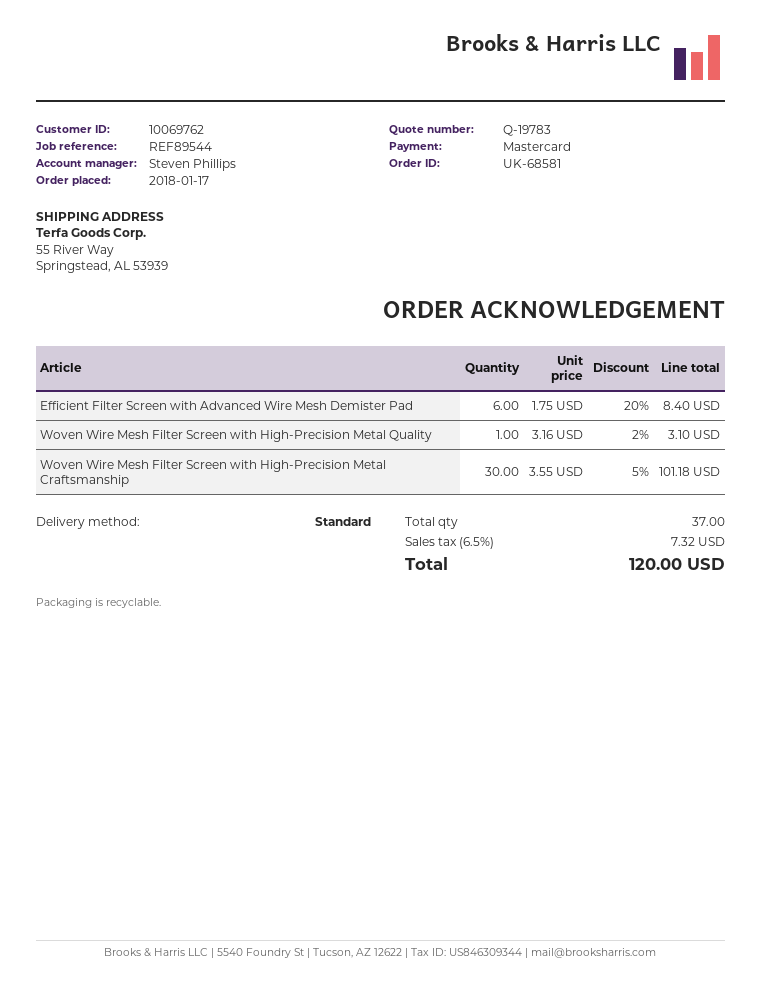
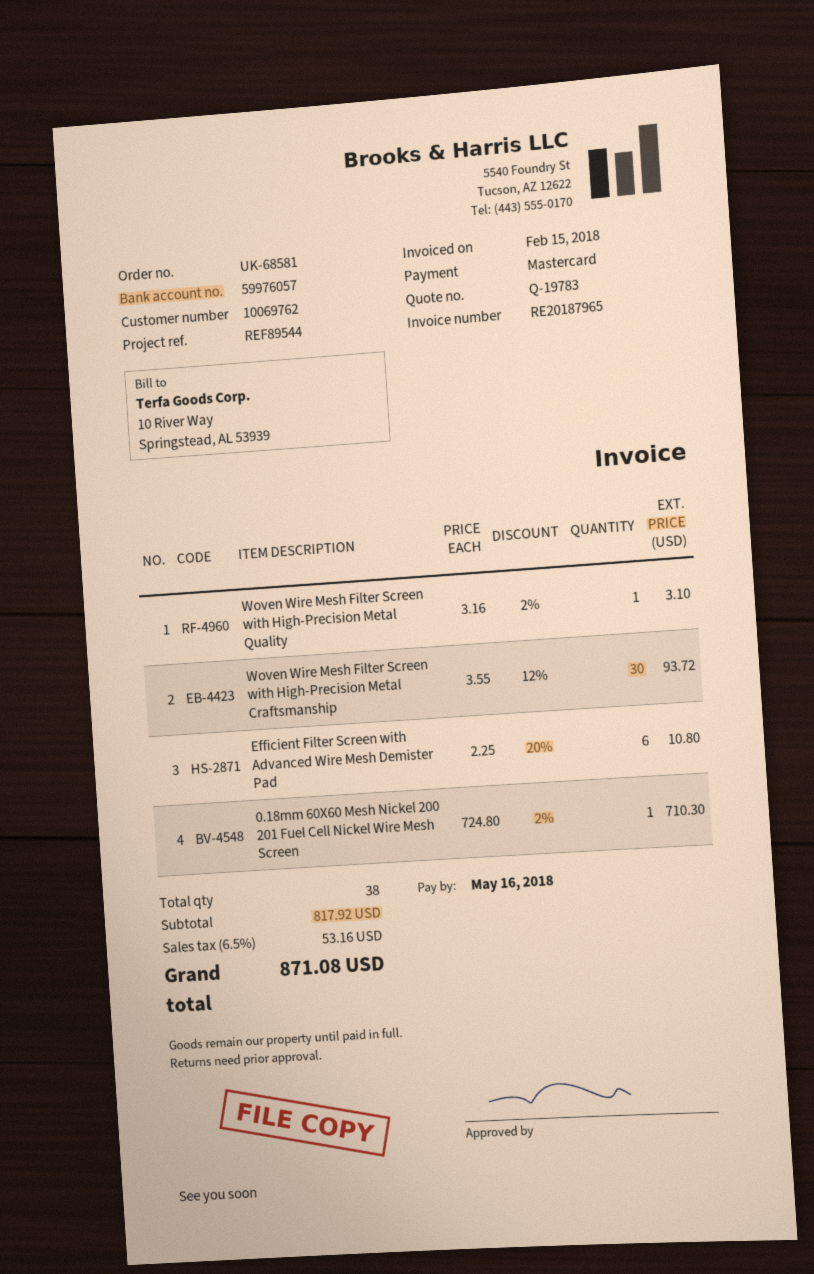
Efficient Filter Screen with Advanced Wire Mesh Demister Pad: 6 x 1.75 - 20% = 8.40 -> 6 x 2.25 - 20% = 10.80
Woven Wire Mesh Filter Screen with High-Precision Metal Craftsmanship: 30 x 3.55 - 5% = 101.18 -> 30 x 3.55 - 12% = 93.72
0.18mm 60X60 Mesh Nickel 200 201 Fuel Cell Nickel Wire Mesh Screen: none -> 1 x 724.80 - 2% = 710.30
total quantity: 37 -> 38
tax: 6.5% = 7.32 -> 6.5% = 53.16
total: 120.00 -> 871.08

